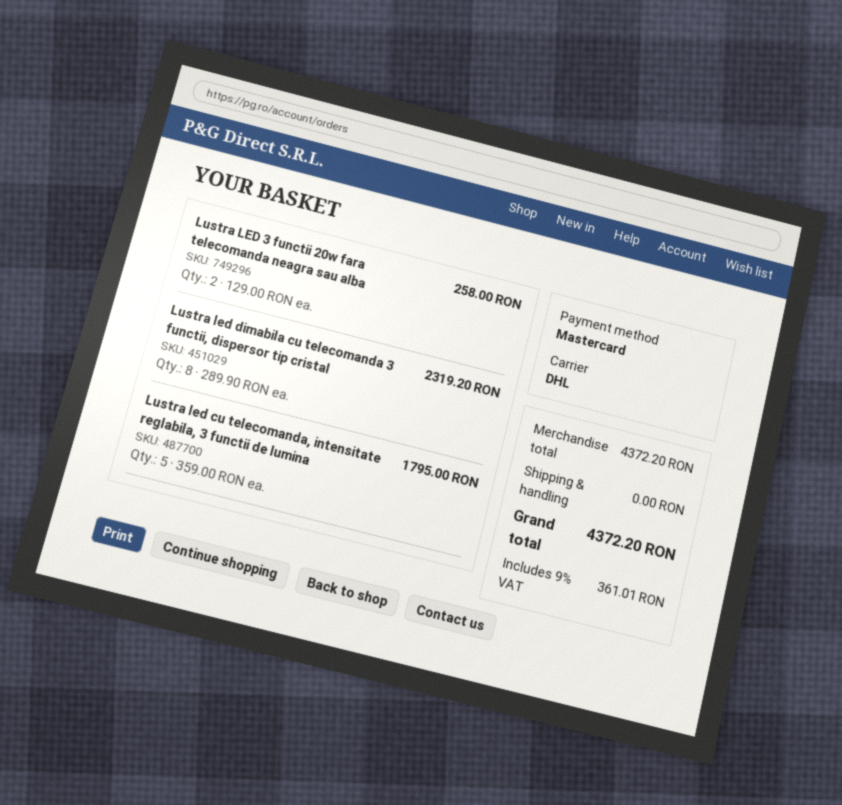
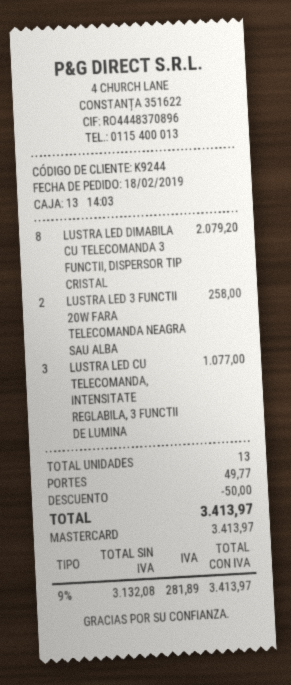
Lustra led dimabila cu telecomanda 3 functii, dispersor tip cristal: 8 for 2319.20 -> 8 for 2079.20
Lustra led cu telecomanda, intensitate reglabila, 3 functii de lumina: 5 for 1795.00 -> 3 for 1077.00
discount: none -> 50.00
shipping: 0.00 -> 49.77
tax: 9% = 361.01 -> 9% = 281.89
total: 4372.20 -> 3413.97

